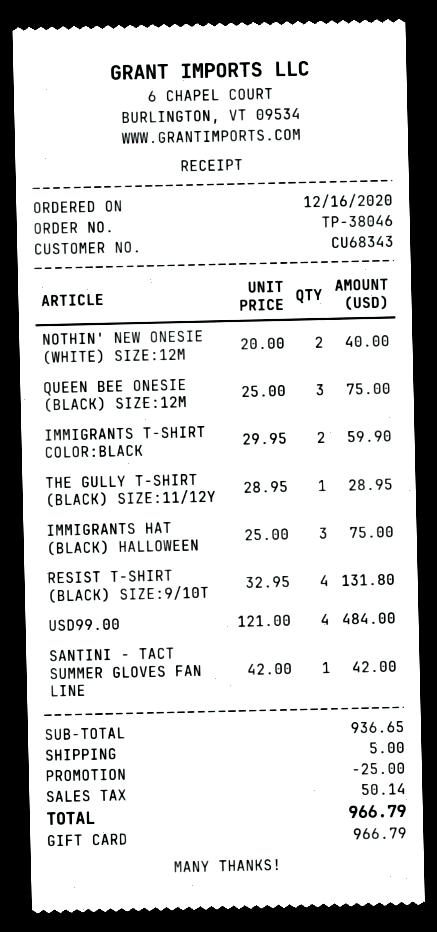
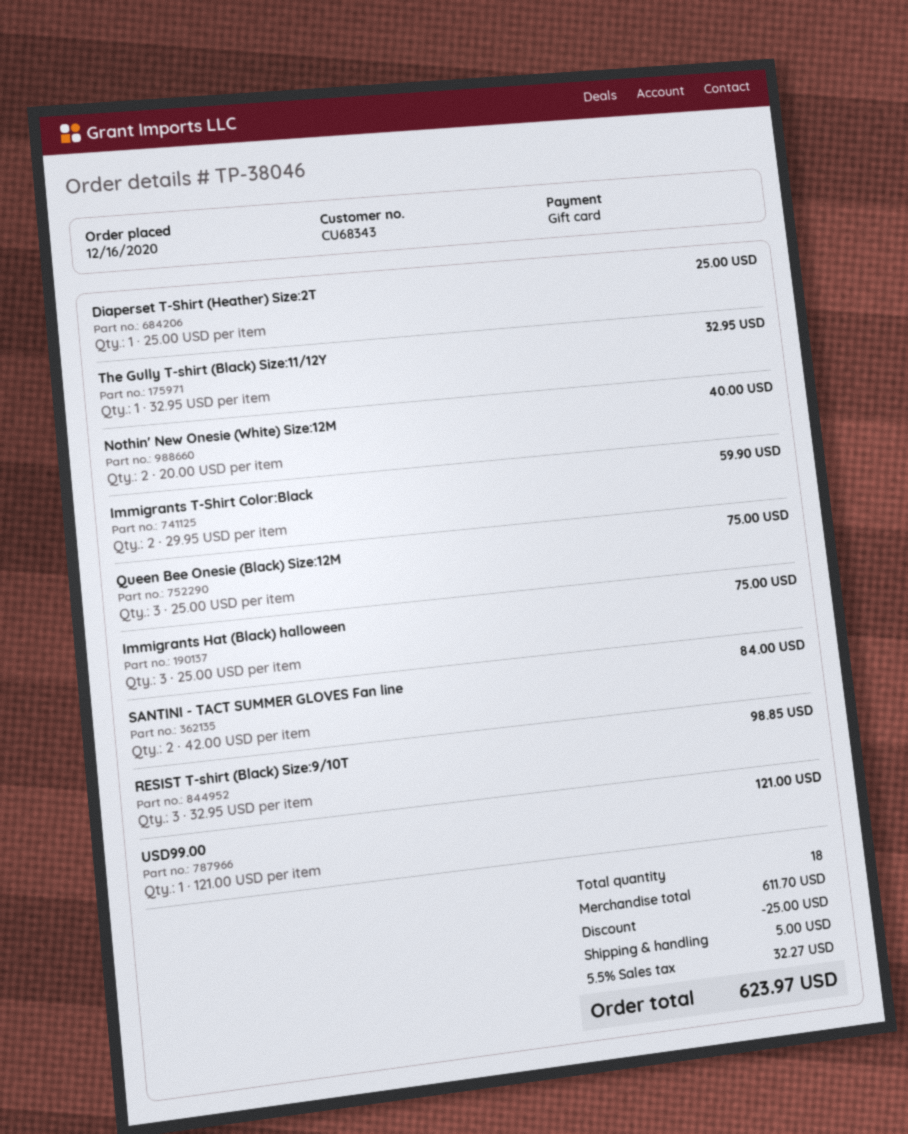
THE GULLY T-SHIRT (BLACK) SIZE:11/12Y: 1 x 28.95 = 28.95 -> 1 x 32.95 = 32.95
RESIST T-SHIRT (BLACK) SIZE:9/10T: 4 x 32.95 = 131.80 -> 3 x 32.95 = 98.85
USD99.00: 4 x 121.00 = 484.00 -> 1 x 121.00 = 121.00
SANTINI - TACT SUMMER GLOVES FAN LINE: 1 x 42.00 = 42.00 -> 2 x 42.00 = 84.00
Diaperset T-Shirt (Heather) Size:2T: none -> 1 x 25.00 = 25.00
subtotal: 936.65 -> 611.70
tax: 50.14 -> 32.27
total: 966.79 -> 623.97

